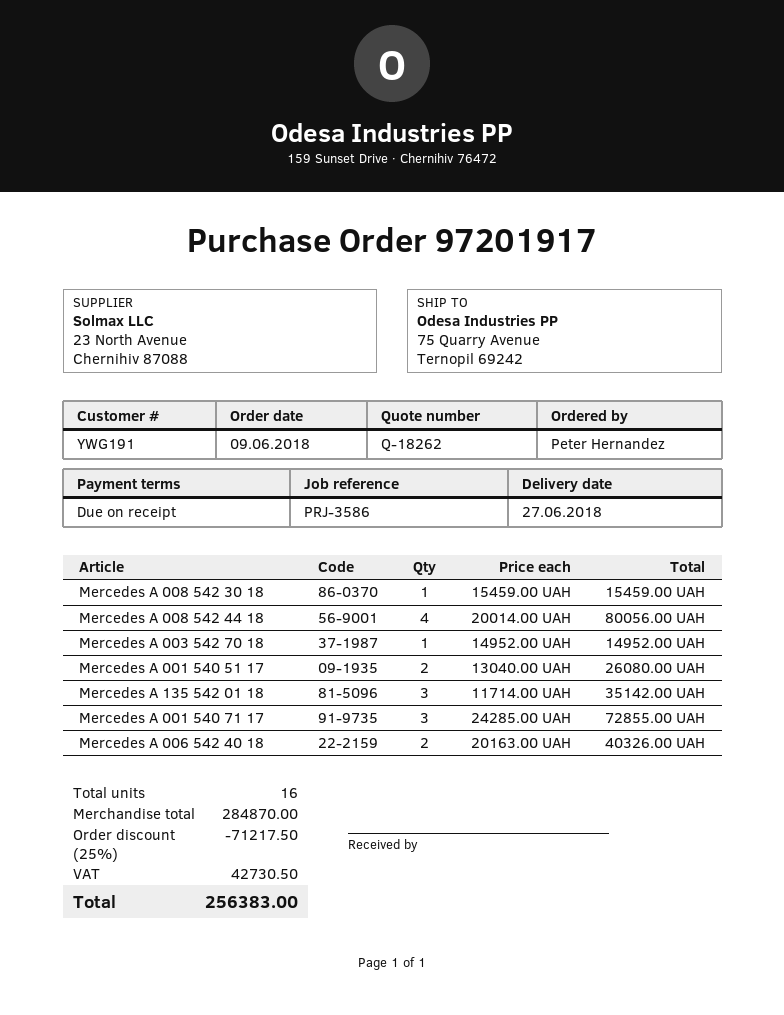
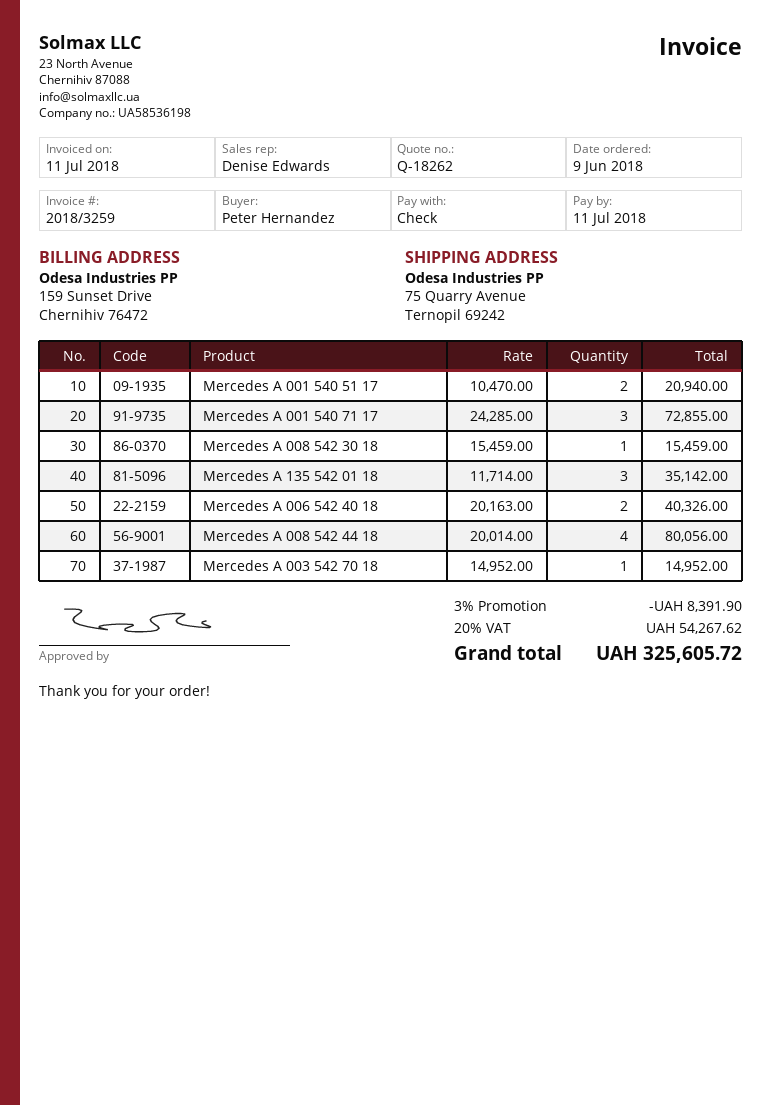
Mercedes A 001 540 51 17: 2 x 13040.00 = 26080.00 -> 2 x 10470.00 = 20940.00
discount: 25% = 71217.50 -> 3% = 8391.90
tax: 42730.50 -> 54267.62
total: 256383.00 -> 325605.72

